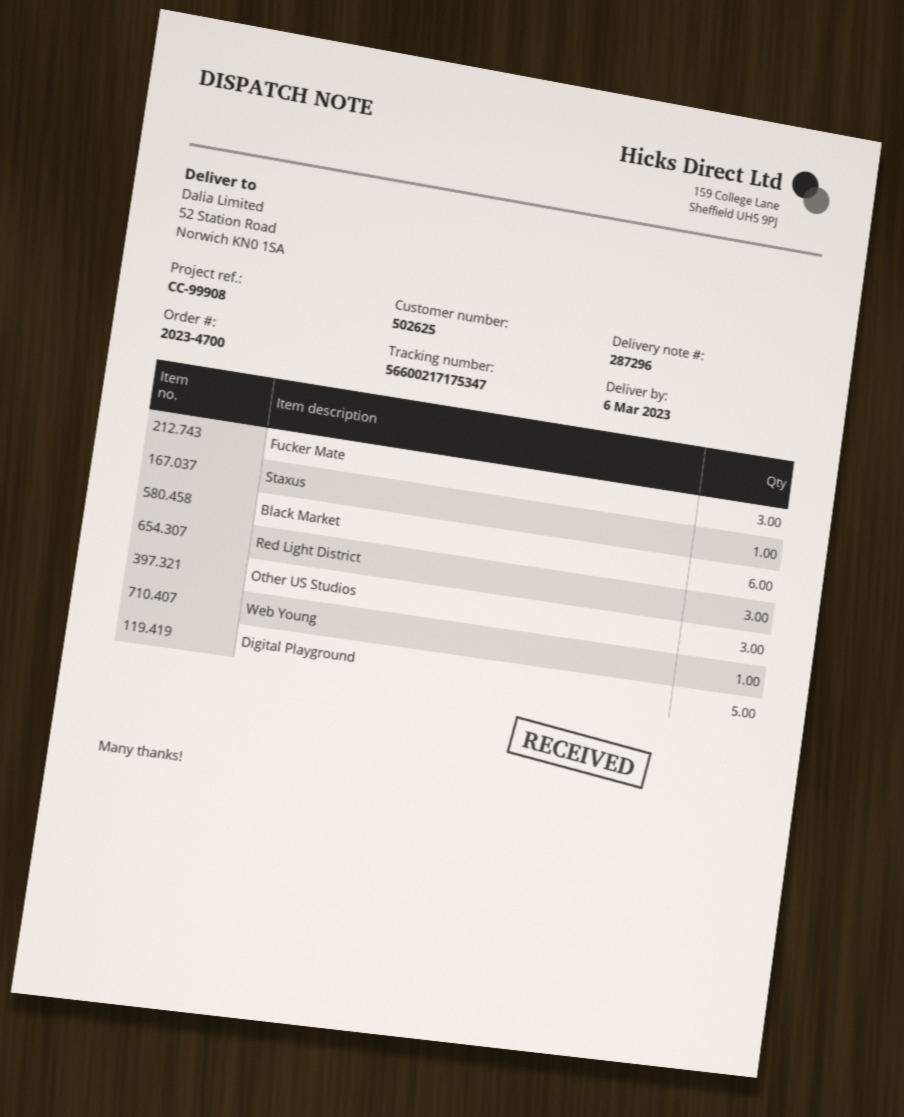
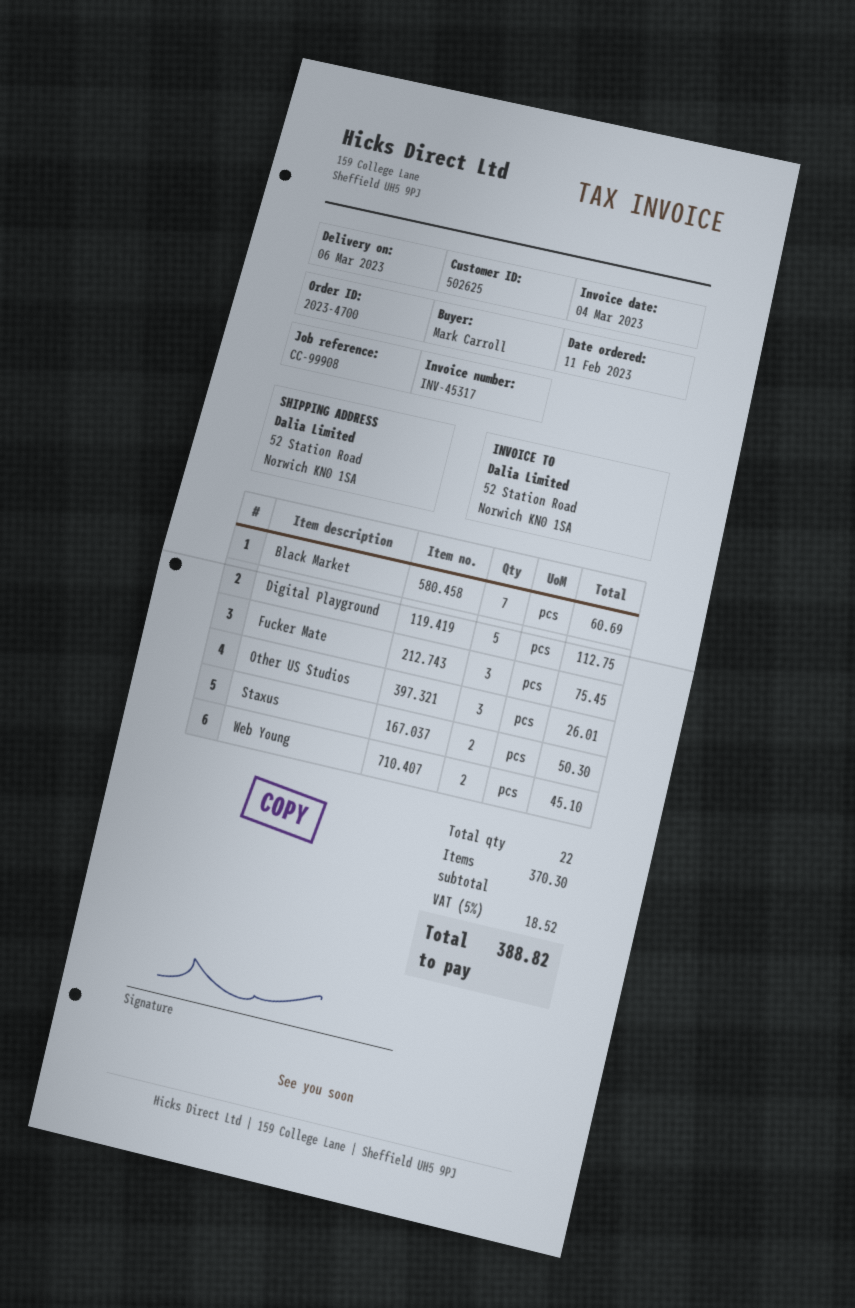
Staxus: 1 -> 2
Black Market: 6 -> 7
Red Light District: 3 -> none
Web Young: 1 -> 2

